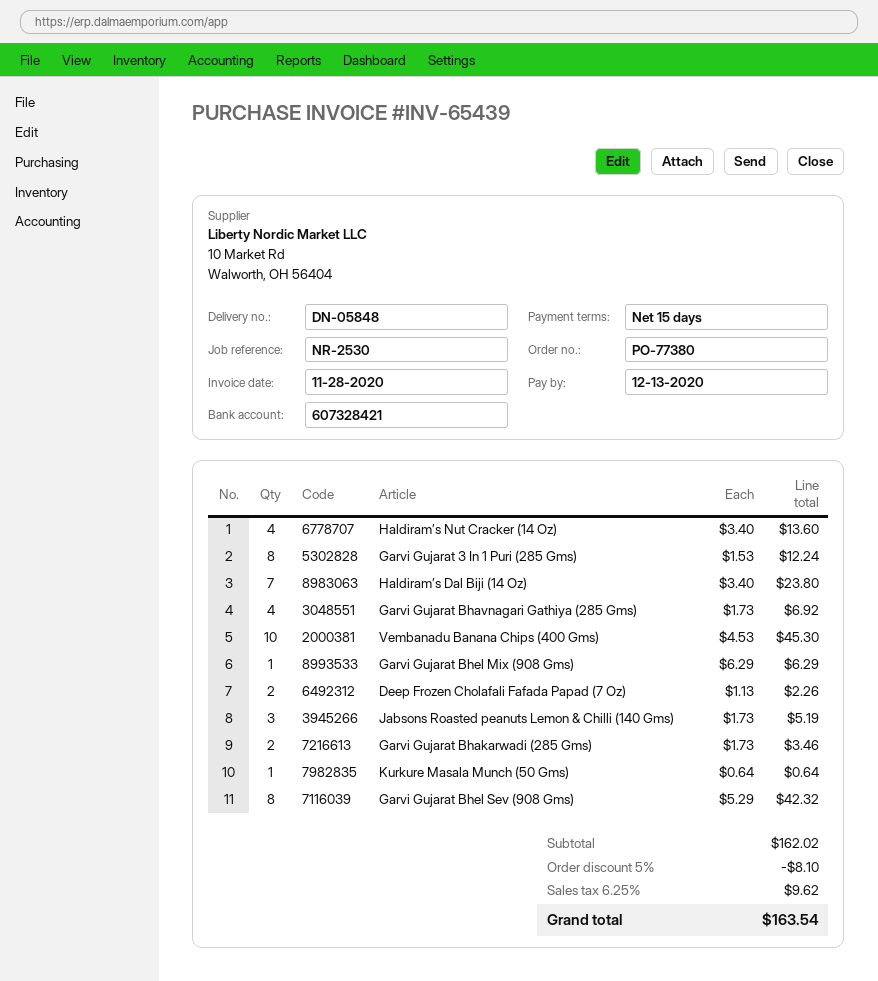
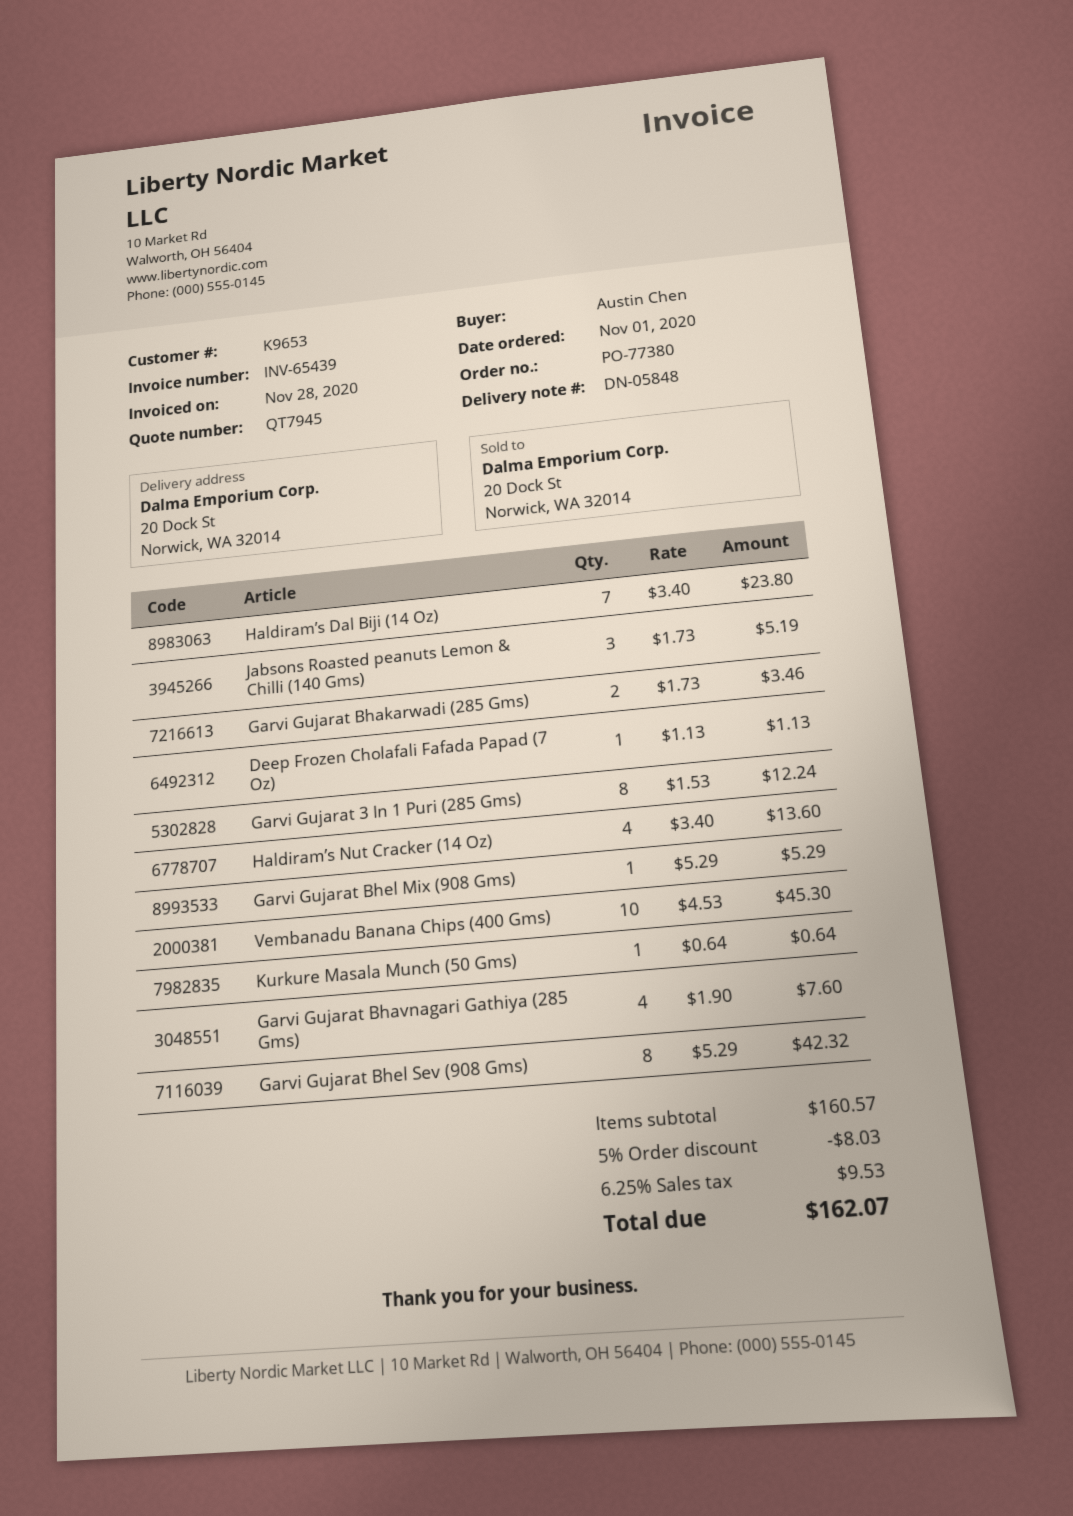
Garvi Gujarat Bhavnagari Gathiya (285 Gms): 4 x 1.73 = 6.92 -> 4 x 1.90 = 7.60
Garvi Gujarat Bhel Mix (908 Gms): 1 x 6.29 = 6.29 -> 1 x 5.29 = 5.29
Deep Frozen Cholafali Fafada Papad (7 Oz): 2 x 1.13 = 2.26 -> 1 x 1.13 = 1.13
subtotal: 162.02 -> 160.57
discount: 5% = 8.10 -> 5% = 8.03
tax: 6.25% = 9.62 -> 6.25% = 9.53
total: 163.54 -> 162.07

